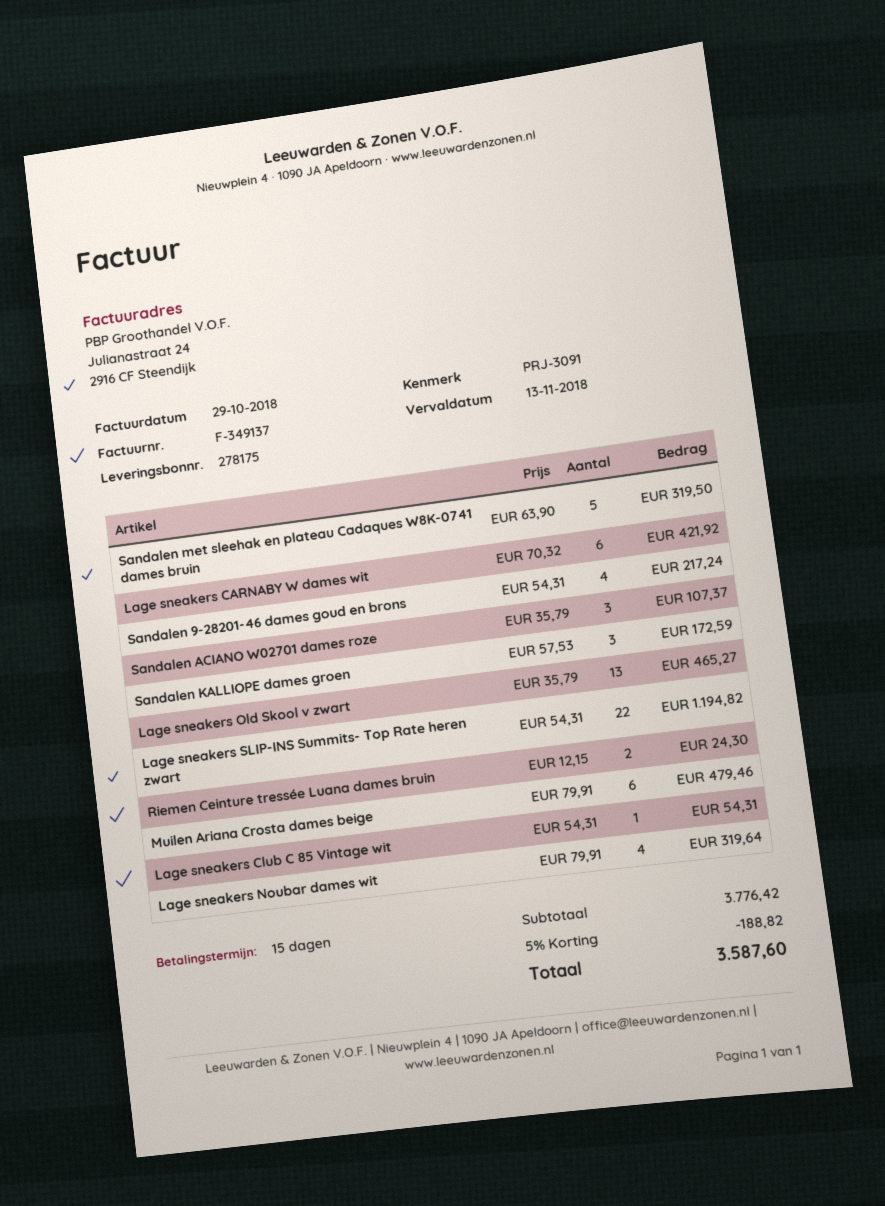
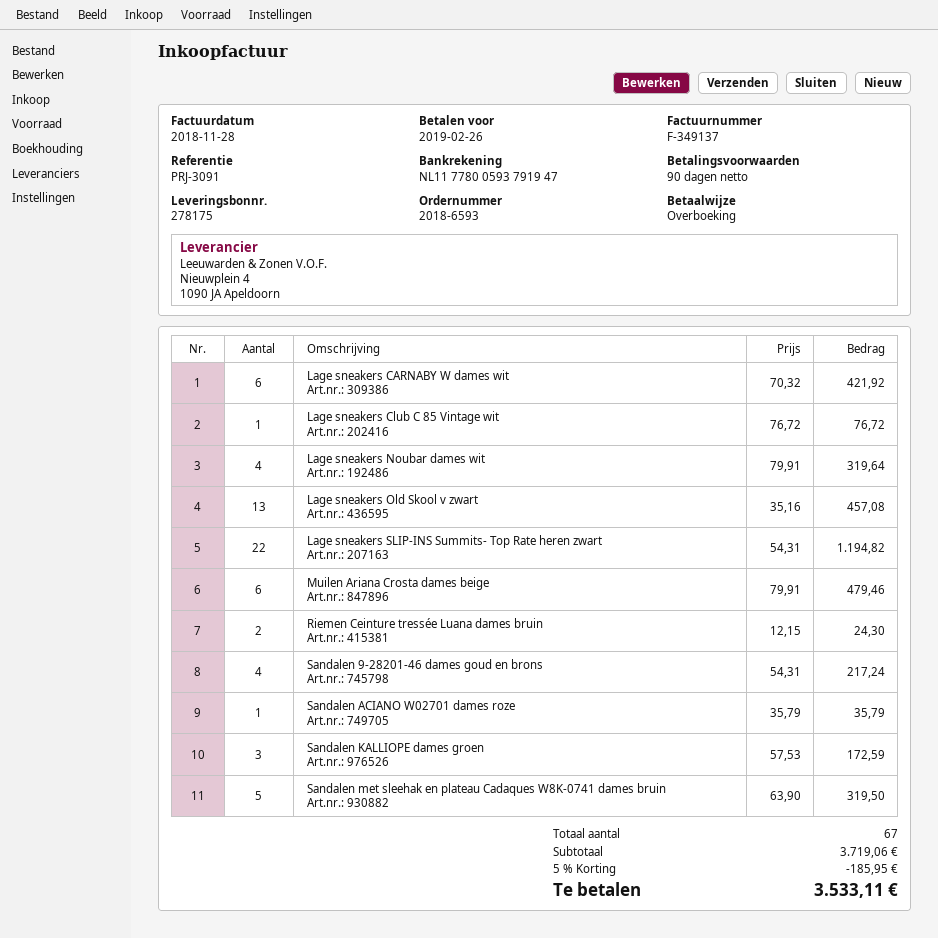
invoice date: 2018-10-29 -> 2018-11-28
payment terms: 15 days -> 90 days
due date: 2018-11-13 -> 2019-02-26
Sandalen ACIANO W02701 dames roze: 3 x 35.79 = 107.37 -> 1 x 35.79 = 35.79
Lage sneakers Old Skool v zwart: 13 x 35.79 = 465.27 -> 13 x 35.16 = 457.08
Lage sneakers Club C 85 Vintage wit: 1 x 54.31 = 54.31 -> 1 x 76.72 = 76.72
subtotal: 3776.42 -> 3719.06
discount: 5% = 188.82 -> 5% = 185.95
total: 3587.60 -> 3533.11

